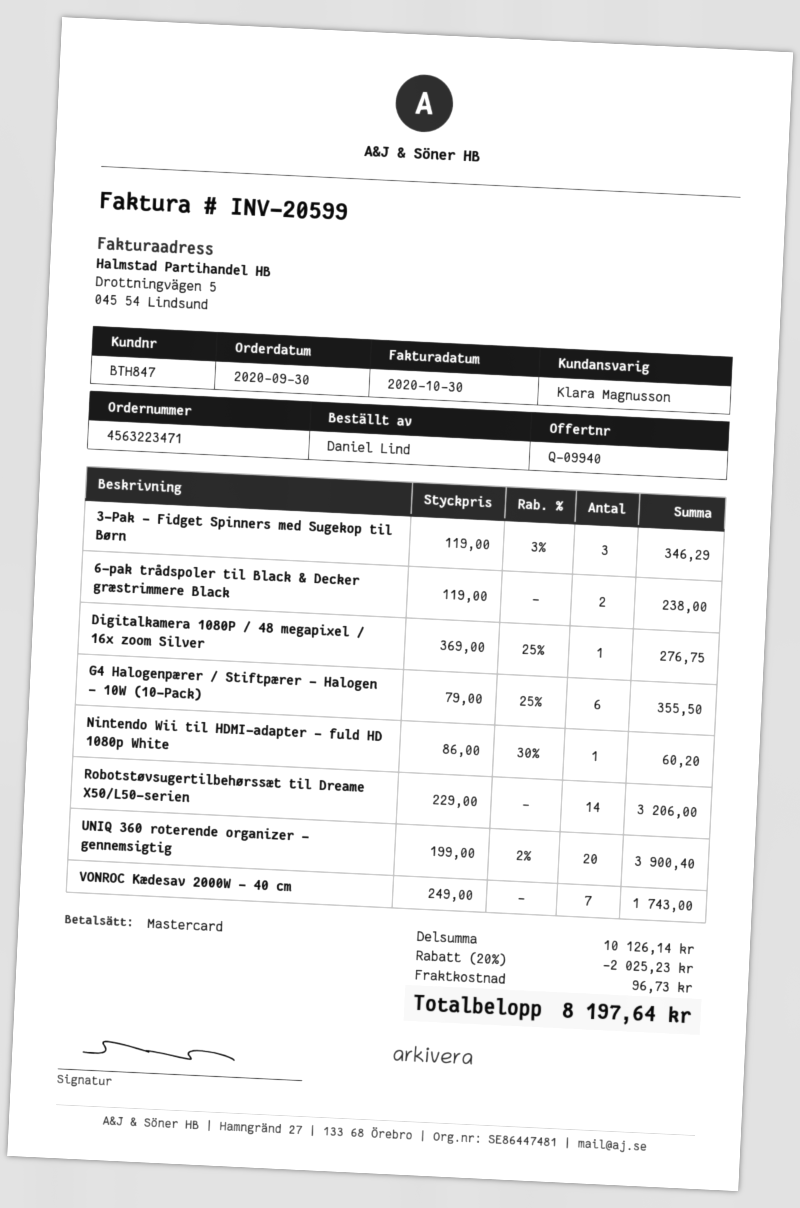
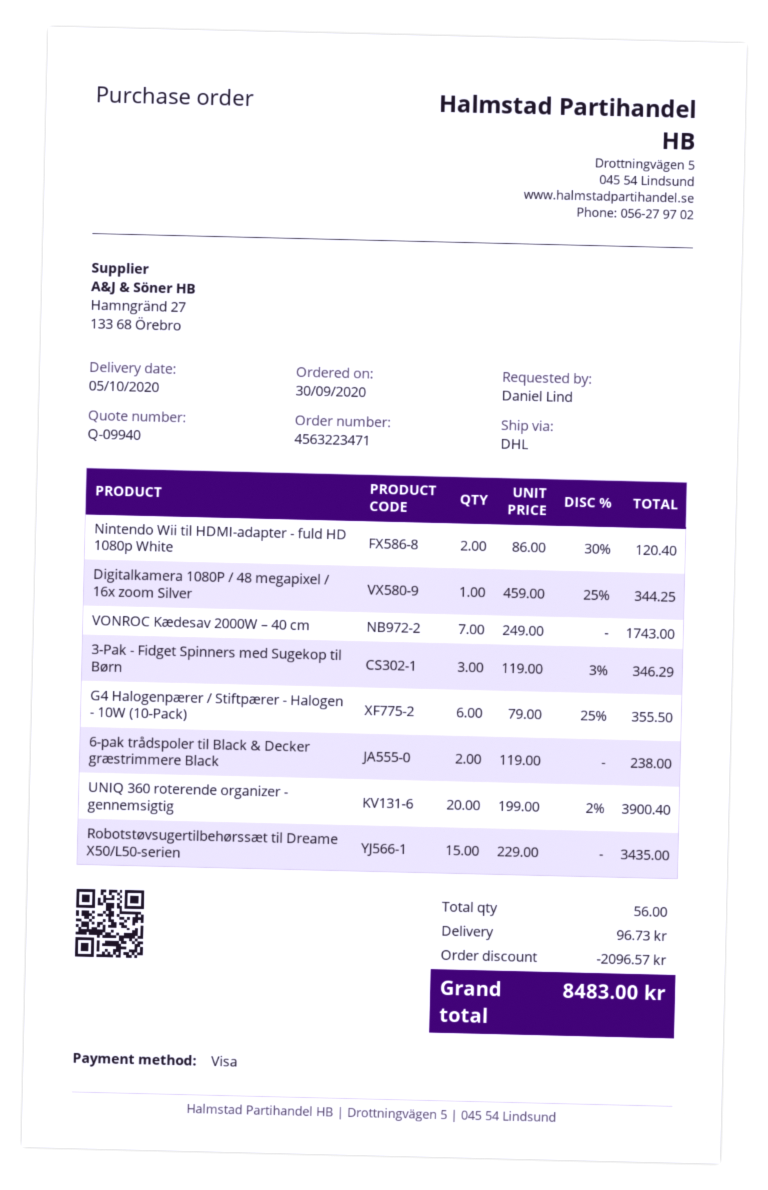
payment method: Mastercard -> Visa
Digitalkamera 1080P / 48 megapixel / 16x zoom Silver: 1 x 369.00 - 25% = 276.75 -> 1 x 459.00 - 25% = 344.25
Nintendo Wii til HDMI-adapter - fuld HD 1080p White: 1 x 86.00 - 30% = 60.20 -> 2 x 86.00 - 30% = 120.40
Robotstøvsugertilbehørssæt til Dreame X50/L50-serien: 14 x 229.00 = 3206.00 -> 15 x 229.00 = 3435.00
discount: 2025.23 -> 2096.57
total: 8197.64 -> 8483.00

